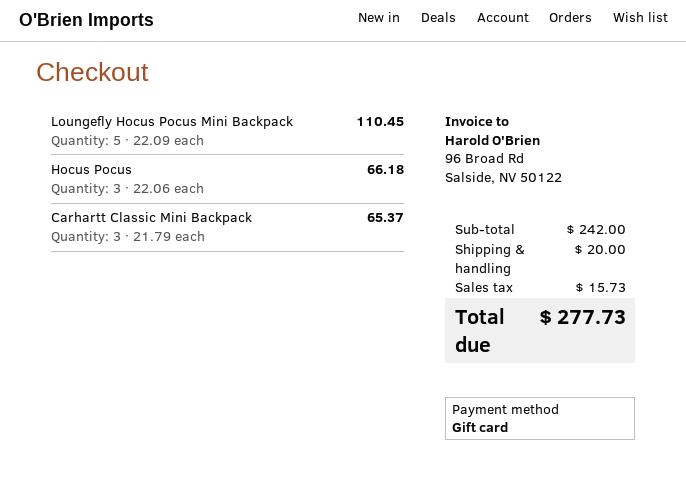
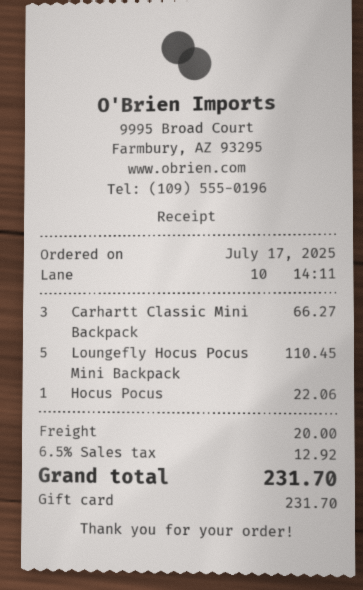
Hocus Pocus: 3 for 66.18 -> 1 for 22.06
Carhartt Classic Mini Backpack: 3 for 65.37 -> 3 for 66.27
tax: 15.73 -> 12.92
total: 277.73 -> 231.70

